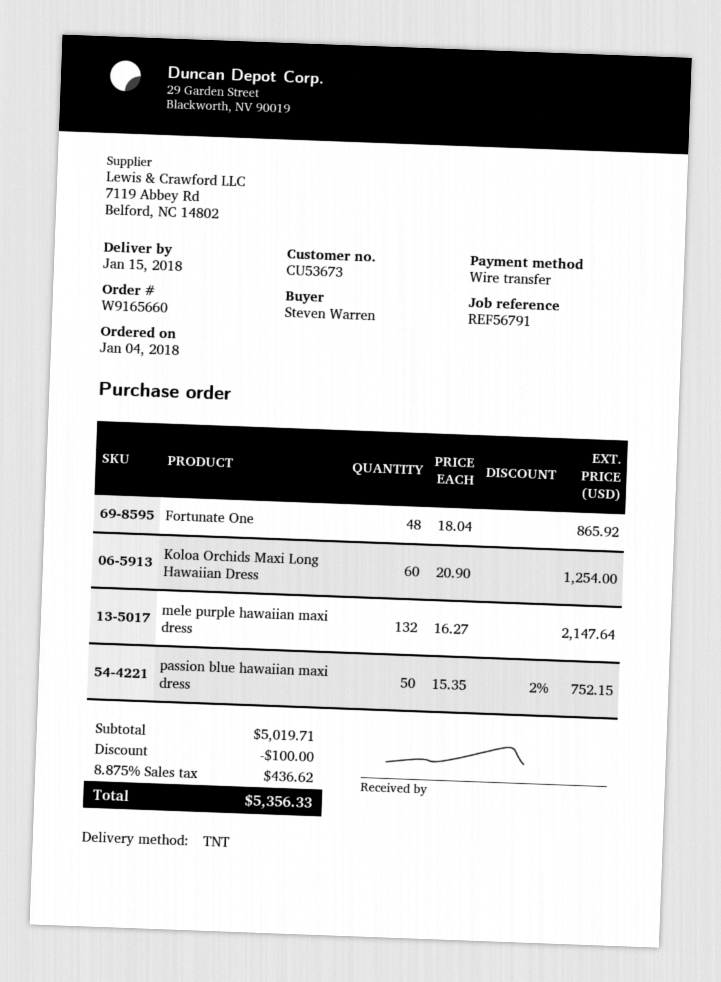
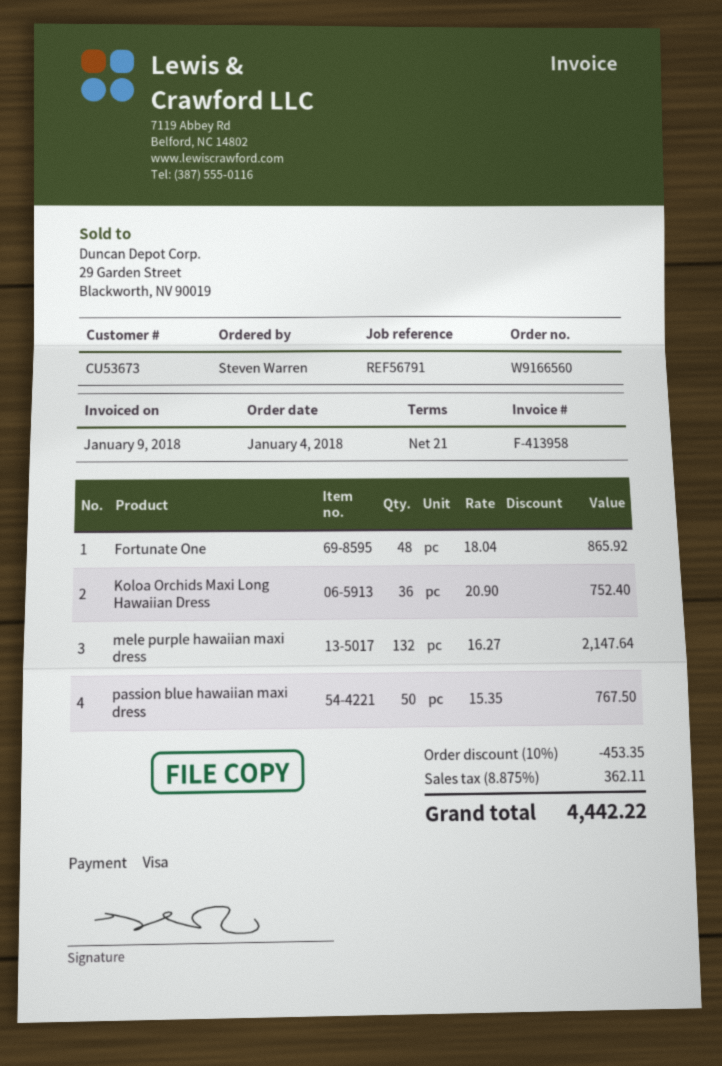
order number: W9165660 -> W9166560
payment method: bank transfer -> Visa
Koloa Orchids Maxi Long Hawaiian Dress: 60 x 20.90 = 1254.00 -> 36 x 20.90 = 752.40
passion blue hawaiian maxi dress: 50 x 15.35 - 2% = 752.15 -> 50 x 15.35 = 767.50
discount: 100.00 -> 453.35
tax: 8.875% = 436.62 -> 8.875% = 362.11
total: 5356.33 -> 4442.22

